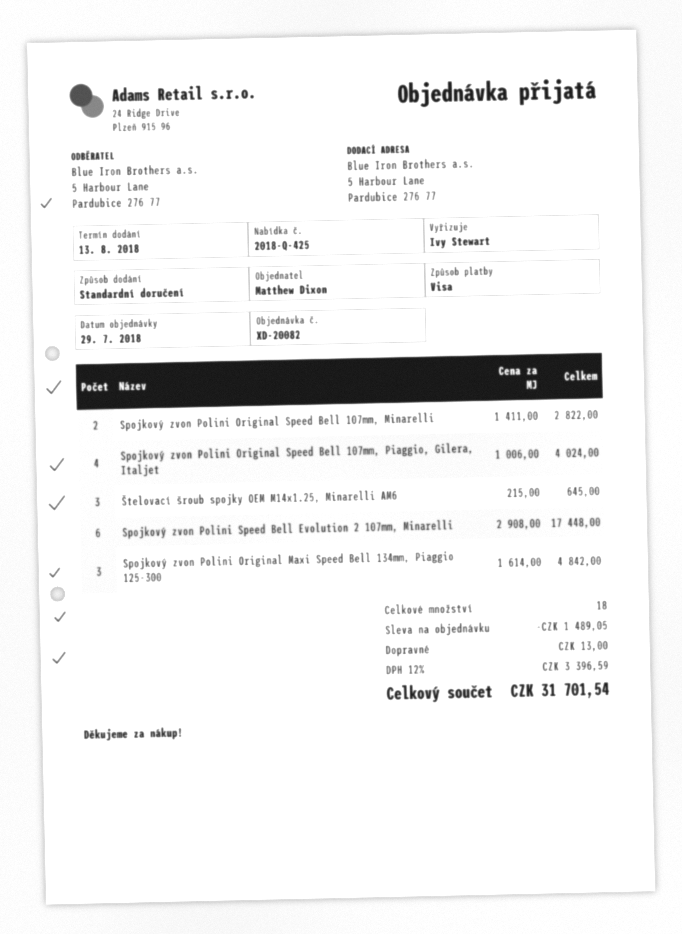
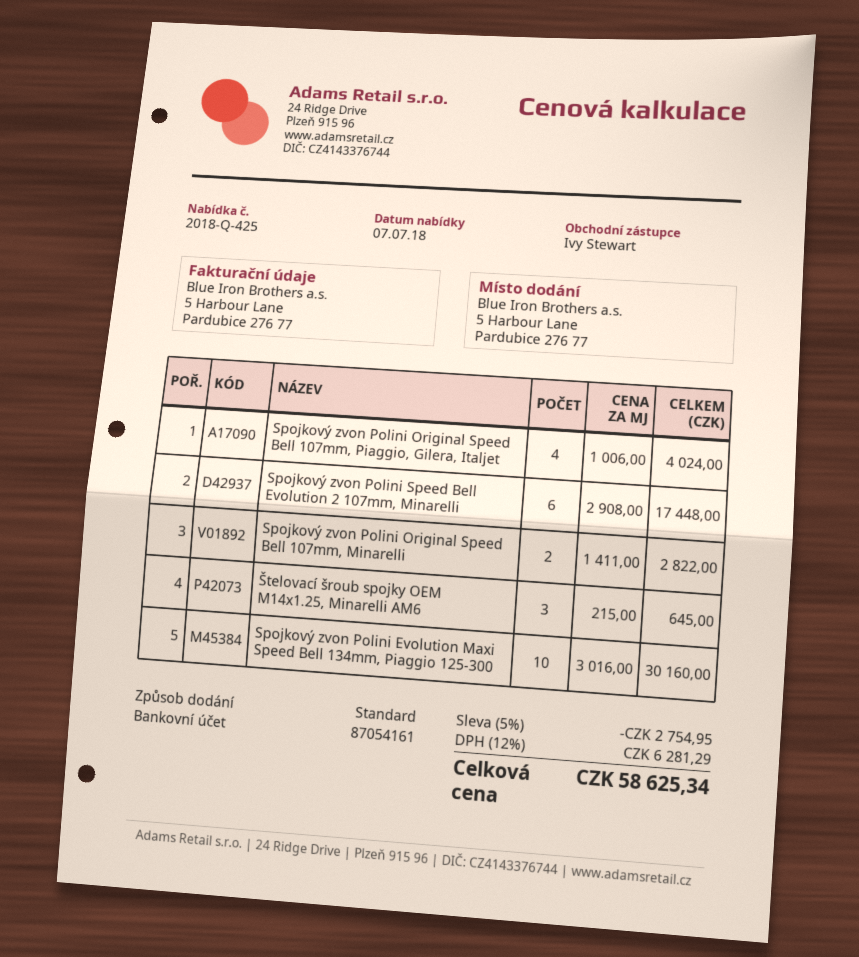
Spojkový zvon Polini Original Maxi Speed Bell 134mm, Piaggio 125-300: 3 x 1614.00 = 4842.00 -> none
Spojkový zvon Polini Evolution Maxi Speed Bell 134mm, Piaggio 125-300: none -> 10 x 3016.00 = 30160.00
discount: 1489.05 -> 2754.95
shipping: 13.00 -> none
tax: 12% = 3396.59 -> 12% = 6281.29
total: 31701.54 -> 58625.34

